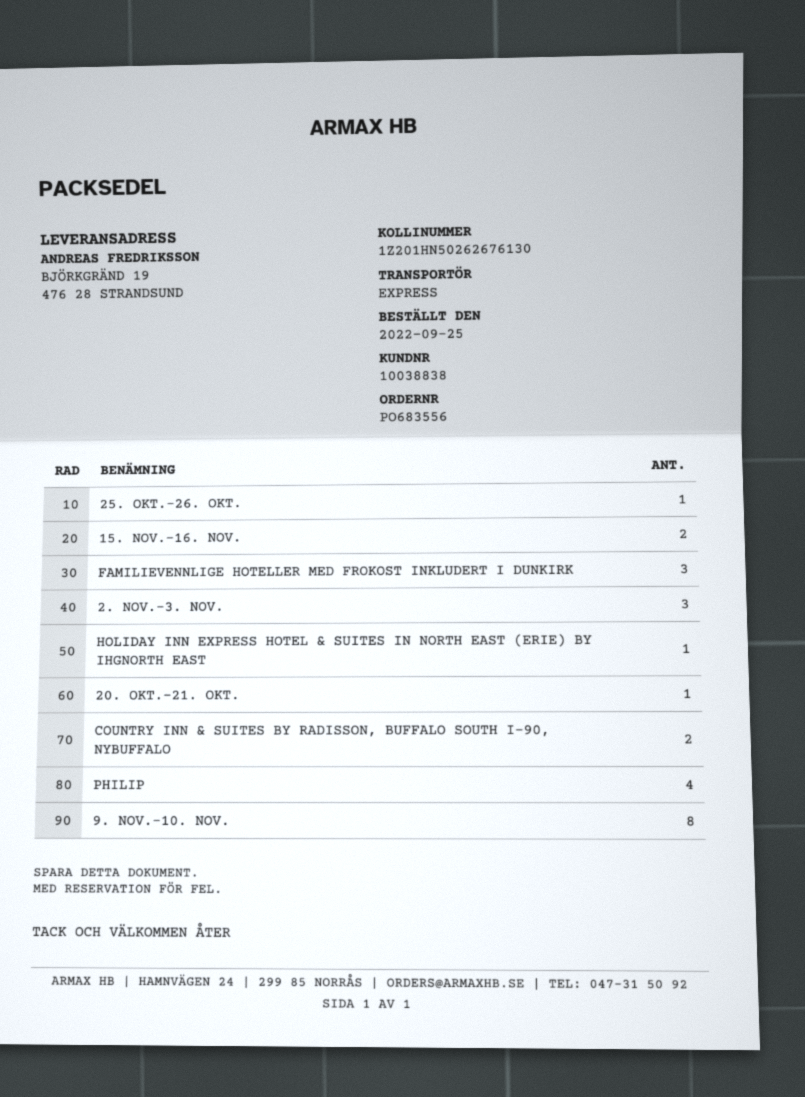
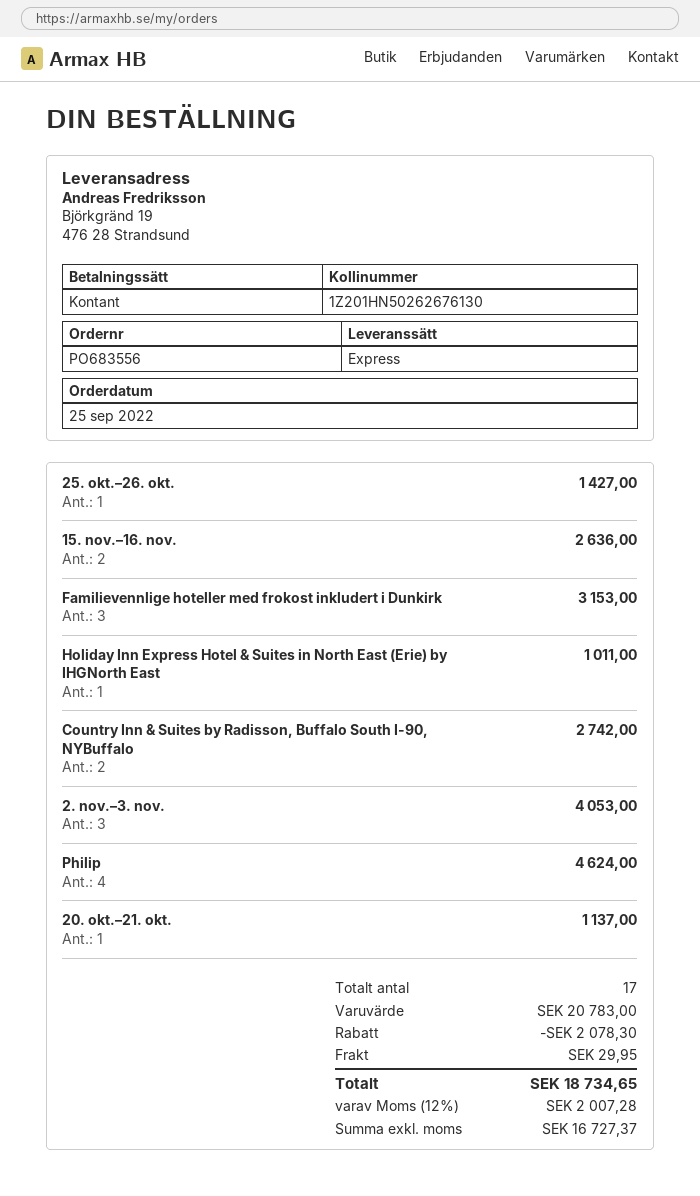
9. NOV.–10. NOV.: 8 -> none

